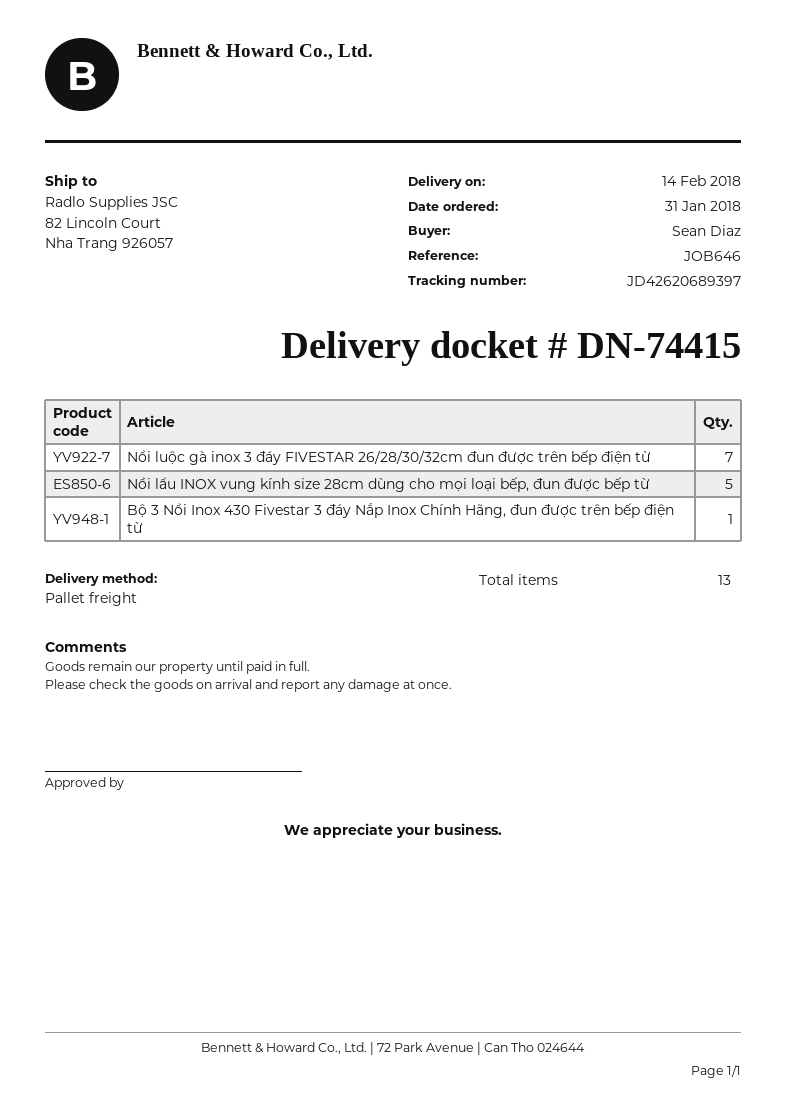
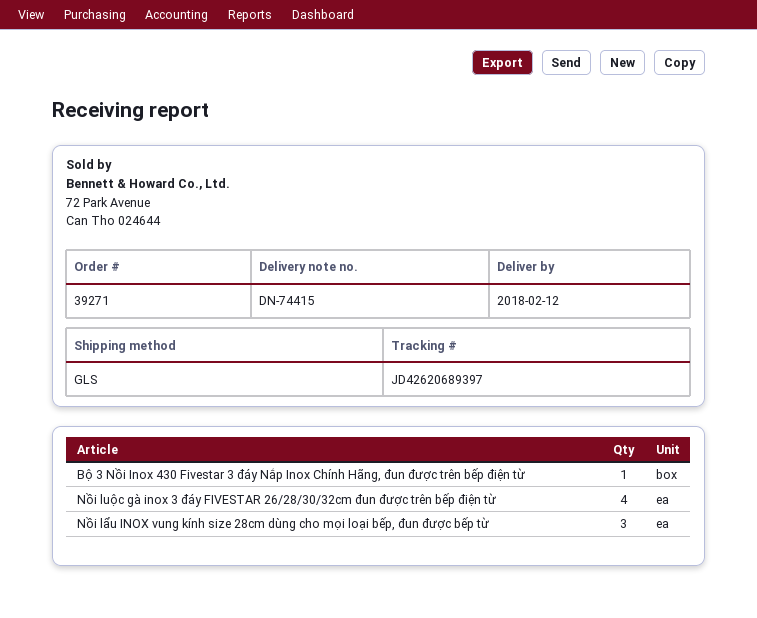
delivery date: 2018-02-14 -> 2018-02-12
shipping method: pallet freight -> GLS
Nồi luộc gà inox 3 đáy FIVESTAR 26/28/30/32cm đun được trên bếp điện từ: 7 -> 4
Nồi lẩu INOX vung kính size 28cm dùng cho mọi loại bếp, đun được bếp từ: 5 -> 3

